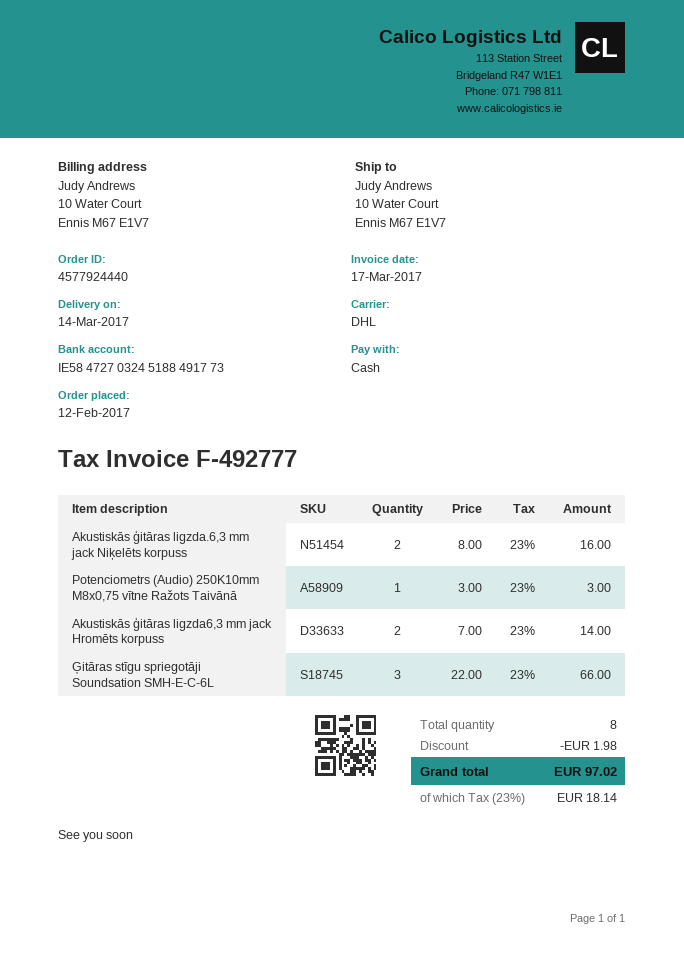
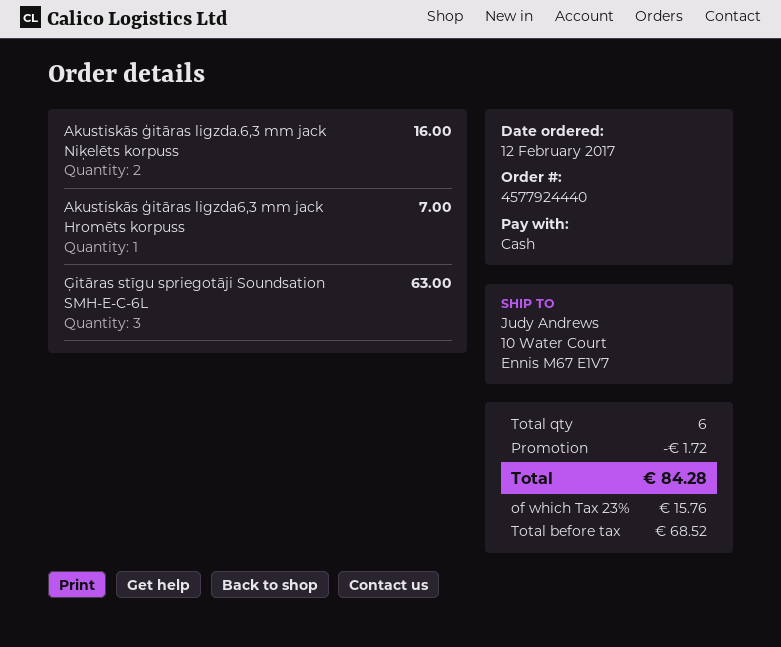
Potenciometrs (Audio) 250K10mm M8x0,75 vītne Ražots Taivānā: 1 for 3.00 -> none
Akustiskās ģitāras ligzda6,3 mm jack Hromēts korpuss: 2 for 14.00 -> 1 for 7.00
Ģitāras stīgu spriegotāji Soundsation SMH-E-C-6L: 3 for 66.00 -> 3 for 63.00
total quantity: 8 -> 6
discount: 1.98 -> 1.72
tax: 23% = 18.14 -> 23% = 15.76
total: 97.02 -> 84.28

